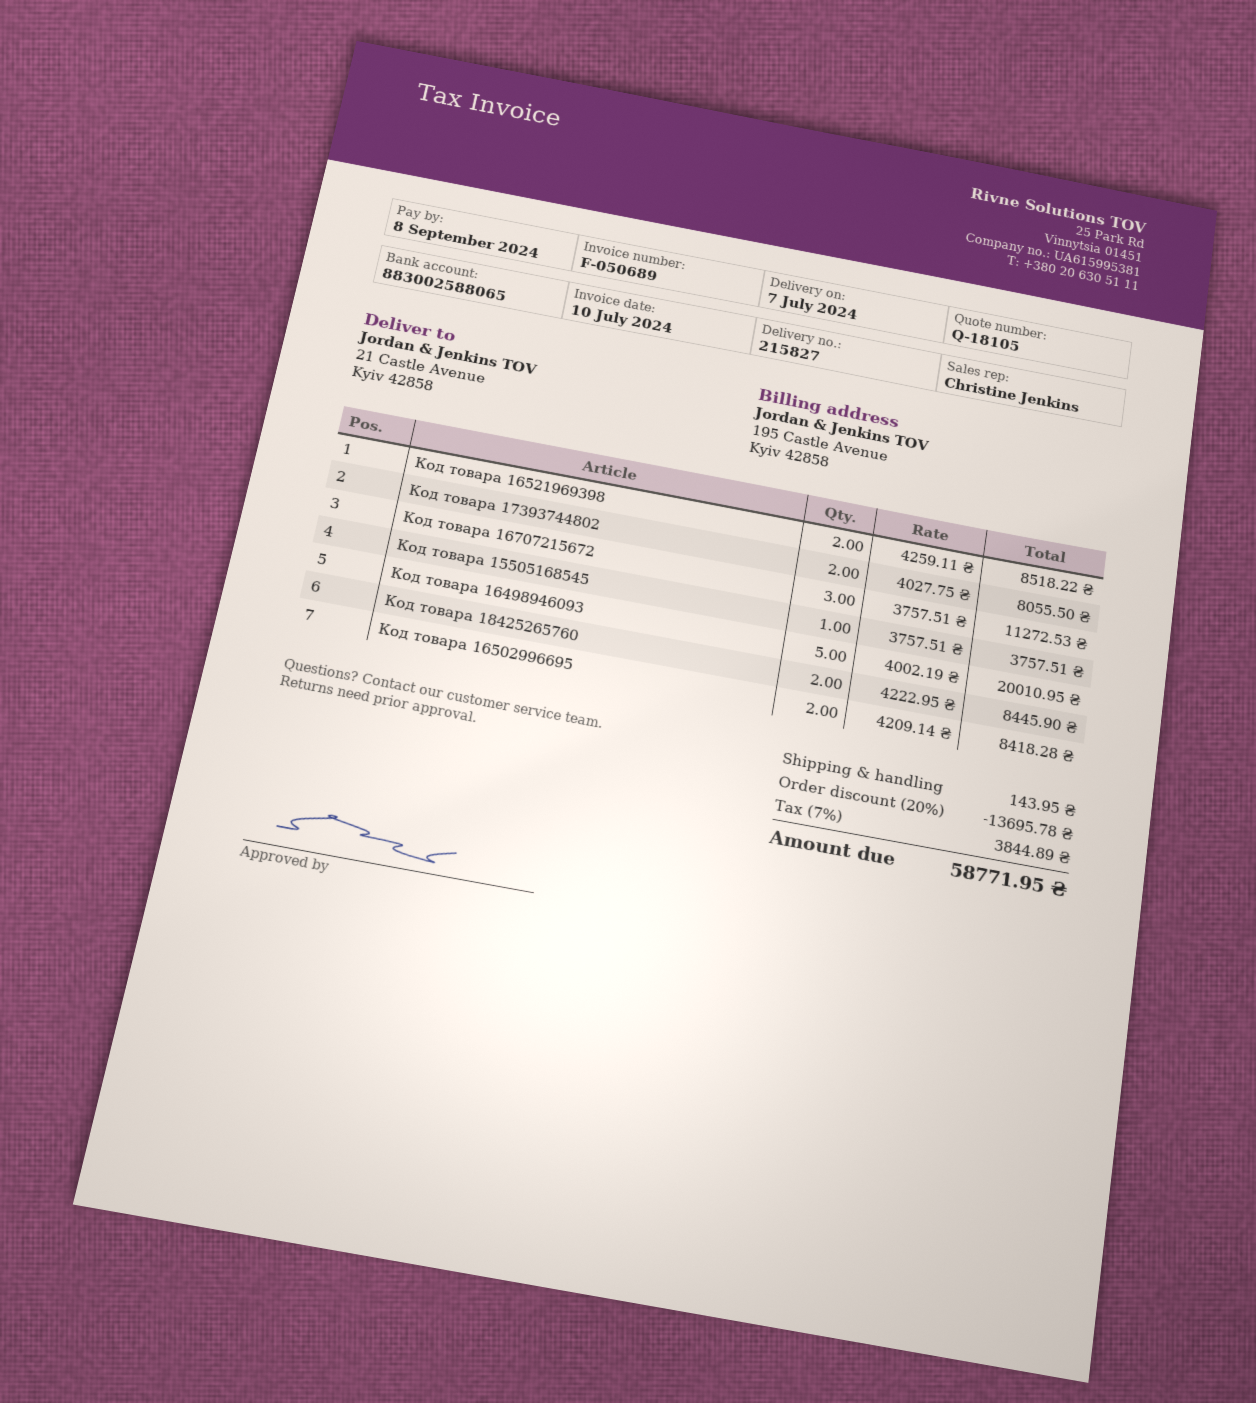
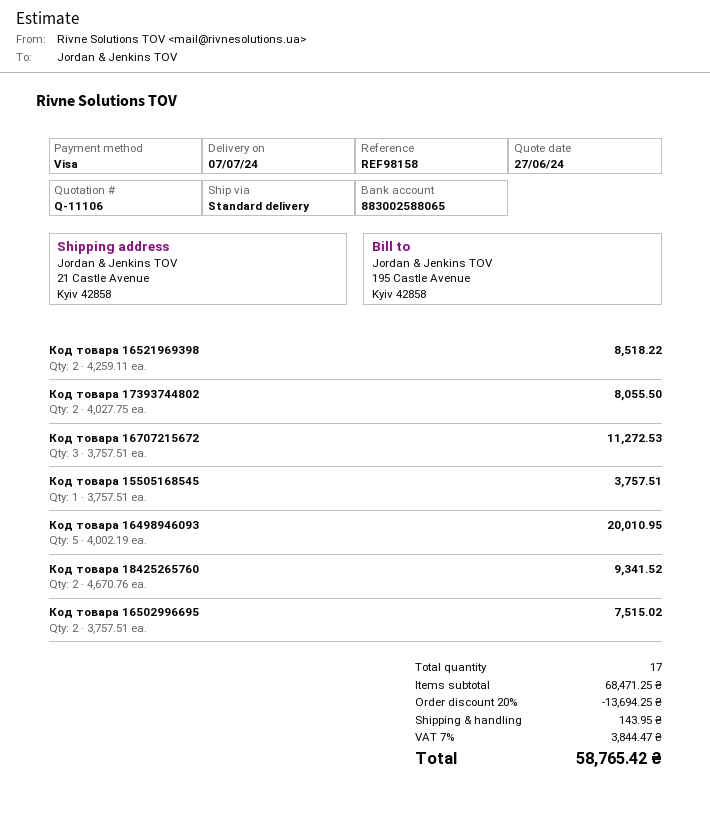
quote number: Q-18105 -> Q-11106
Код товара 18425265760: 2 x 4222.95 = 8445.90 -> 2 x 4670.76 = 9341.52
Код товара 16502996695: 2 x 4209.14 = 8418.28 -> 2 x 3757.51 = 7515.02
discount: 20% = 13695.78 -> 20% = 13694.25
tax: 7% = 3844.89 -> 7% = 3844.47
total: 58771.95 -> 58765.42

